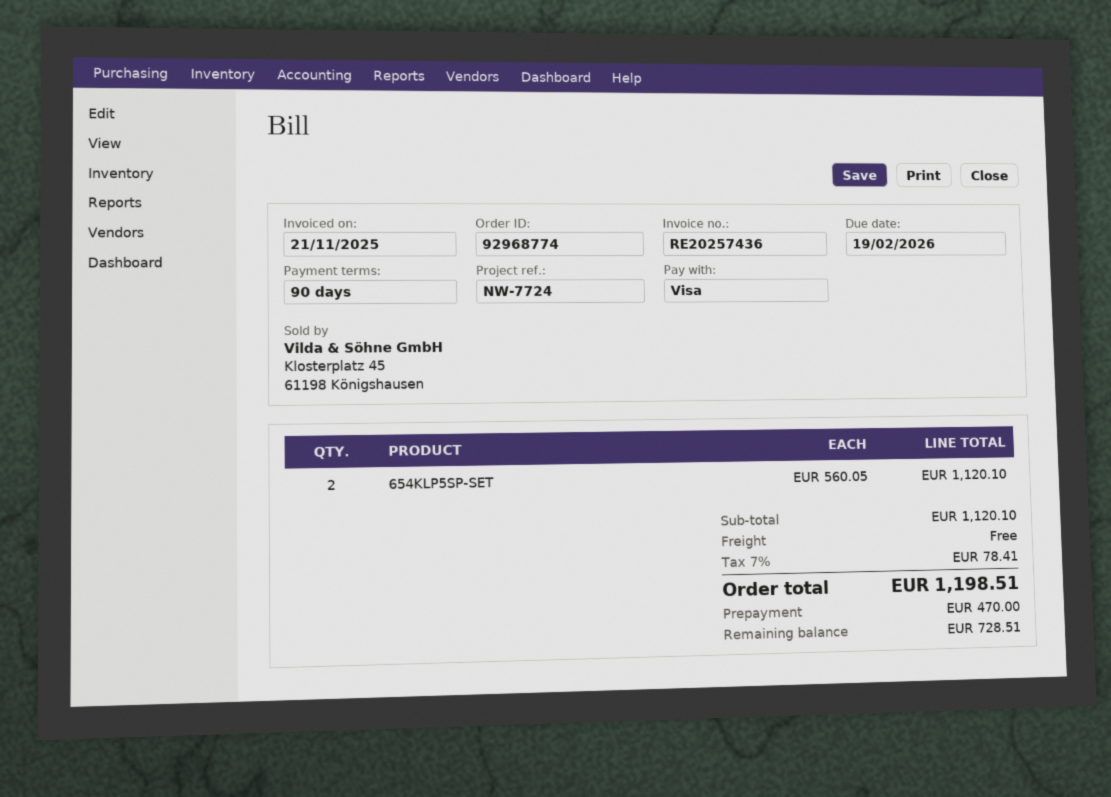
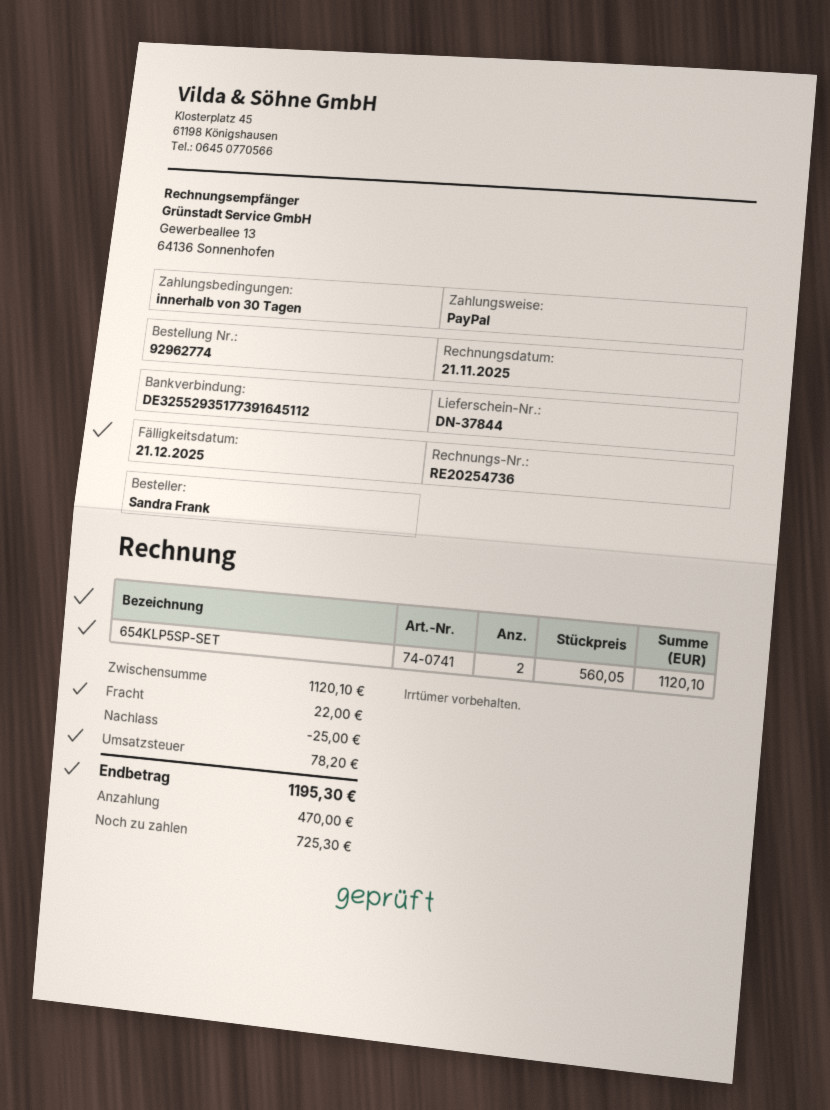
order number: 92968774 -> 92962774
invoice number: RE20257436 -> RE20254736
payment terms: 90 days -> 30 days
due date: 2026-02-19 -> 2025-12-21
payment method: Visa -> PayPal
discount: none -> 25.00
shipping: 0.00 -> 22.00
tax: 78.41 -> 78.20
total: 1198.51 -> 1195.30
balance: 728.51 -> 725.30

